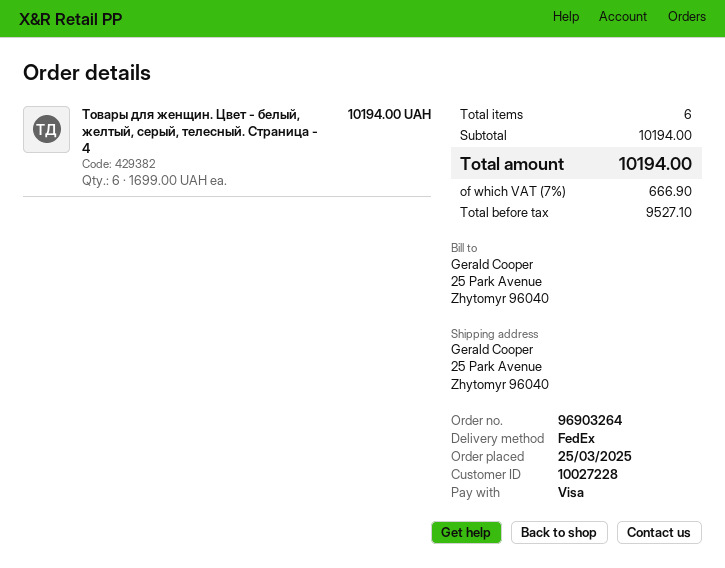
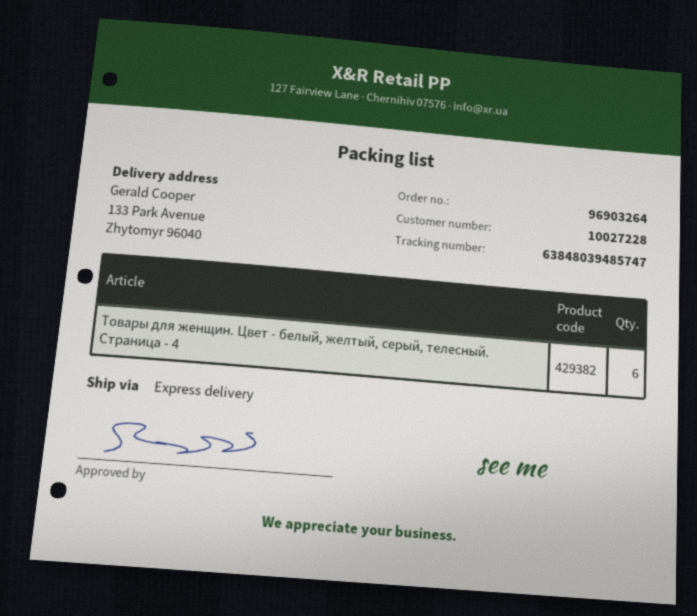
shipping method: FedEx -> express
ship to: 25 Park Avenue, Zhytomyr 96040 -> 133 Park Avenue, Zhytomyr 96040

